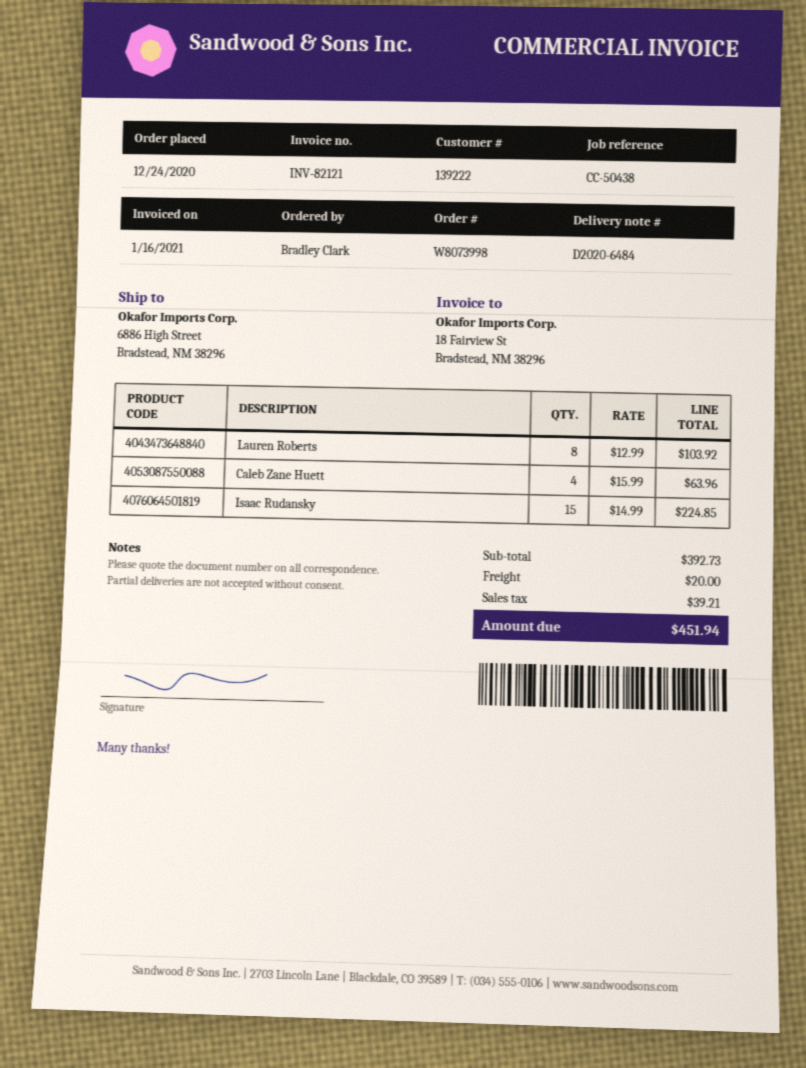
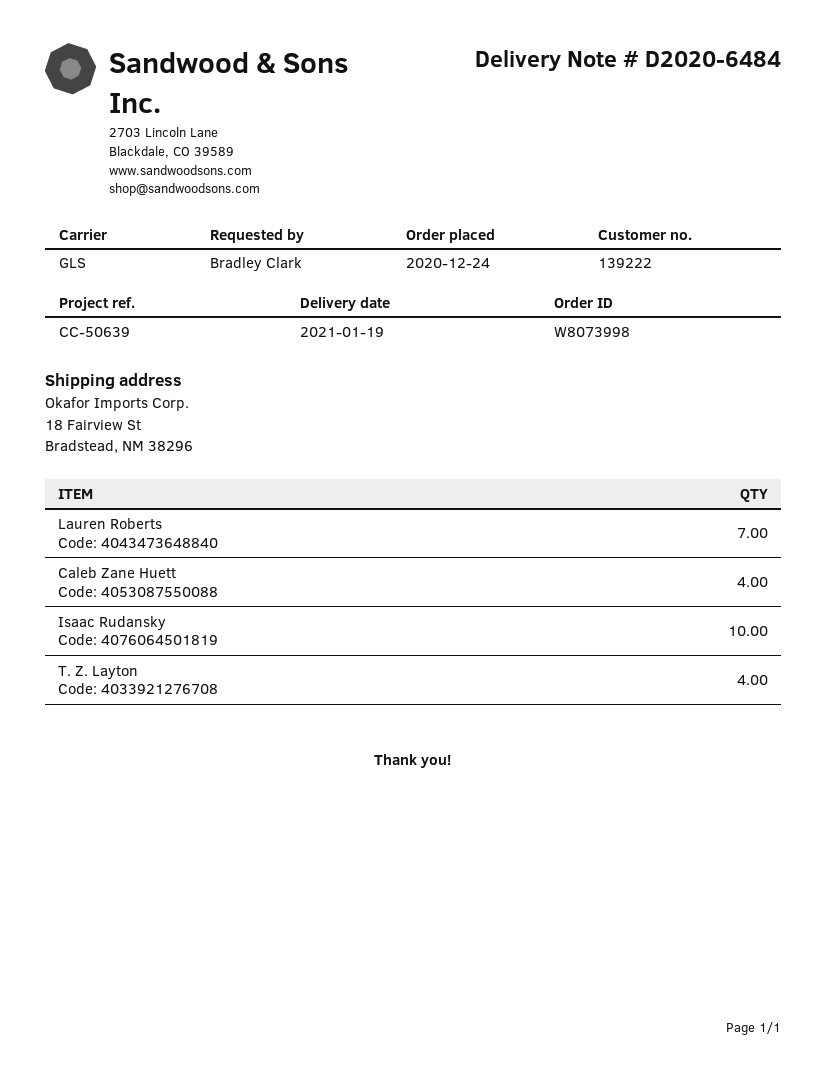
reference: CC-50438 -> CC-50639
ship to: 6886 High Street, Bradstead, NM 38296 -> 18 Fairview St, Bradstead, NM 38296
Lauren Roberts: 8 -> 7
Isaac Rudansky: 15 -> 10
T. Z. Layton: none -> 4

